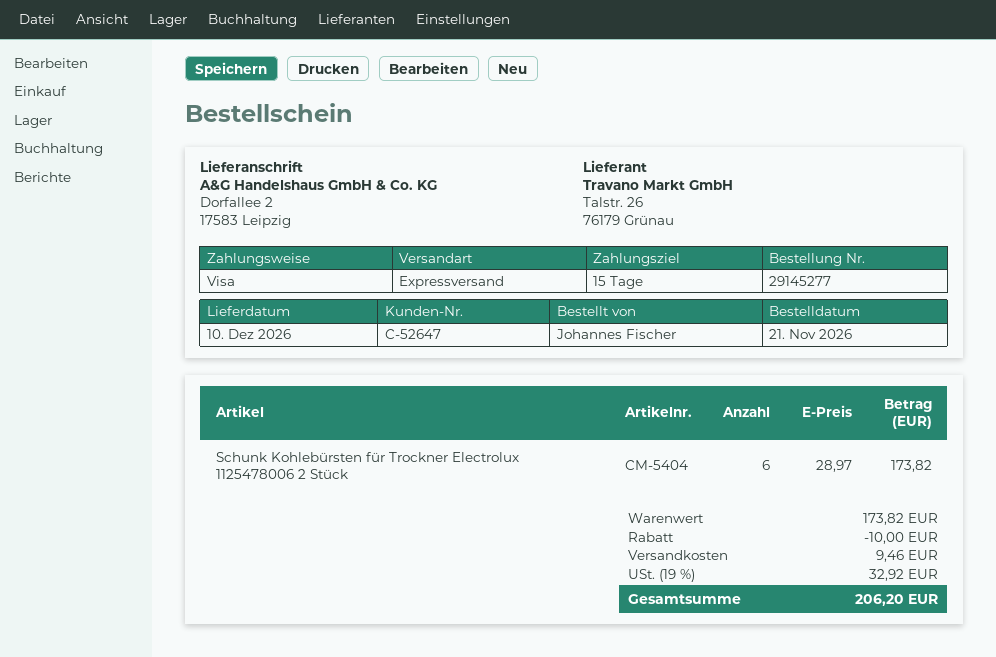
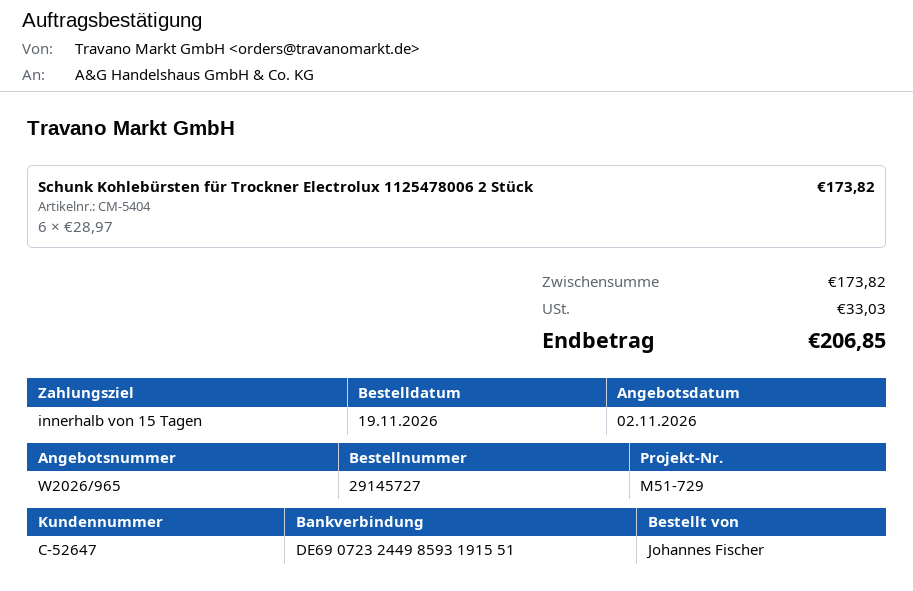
order number: 29145277 -> 29145727
order date: 2026-11-21 -> 2026-11-19
discount: 10.00 -> none
shipping: 9.46 -> none
tax: 32.92 -> 33.03
total: 206.20 -> 206.85

